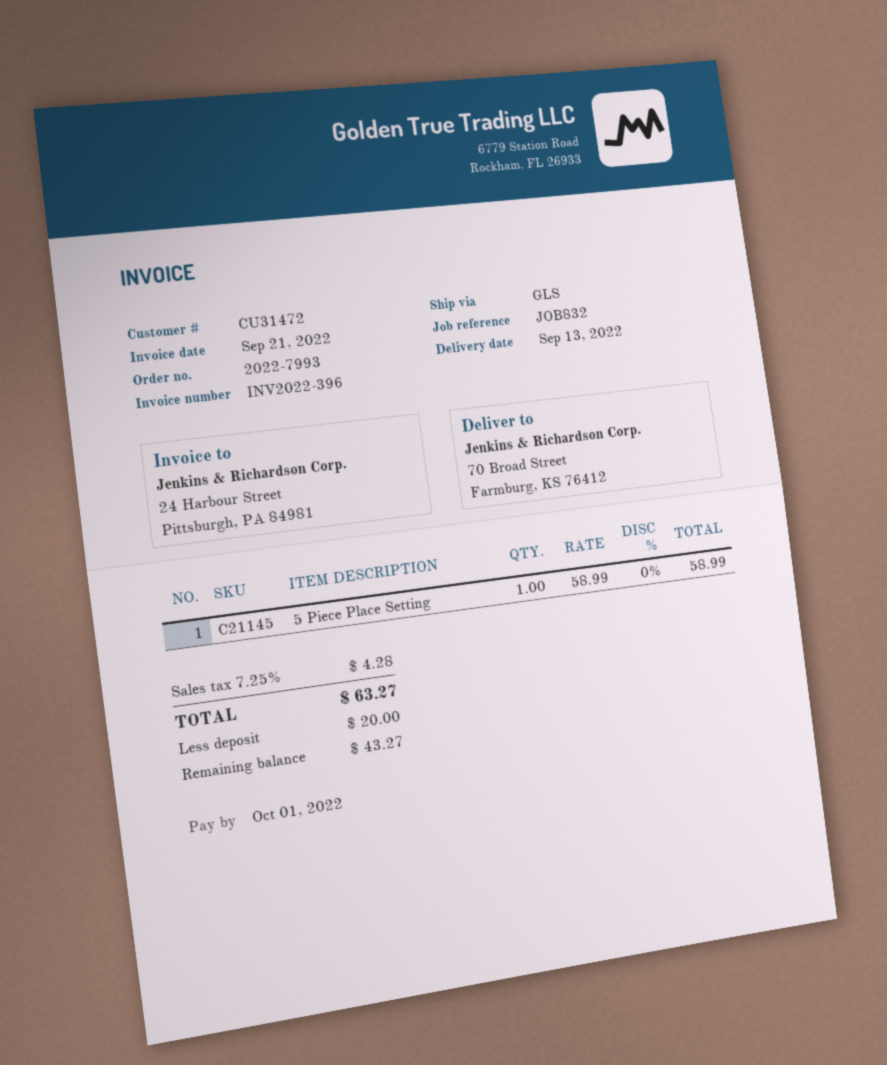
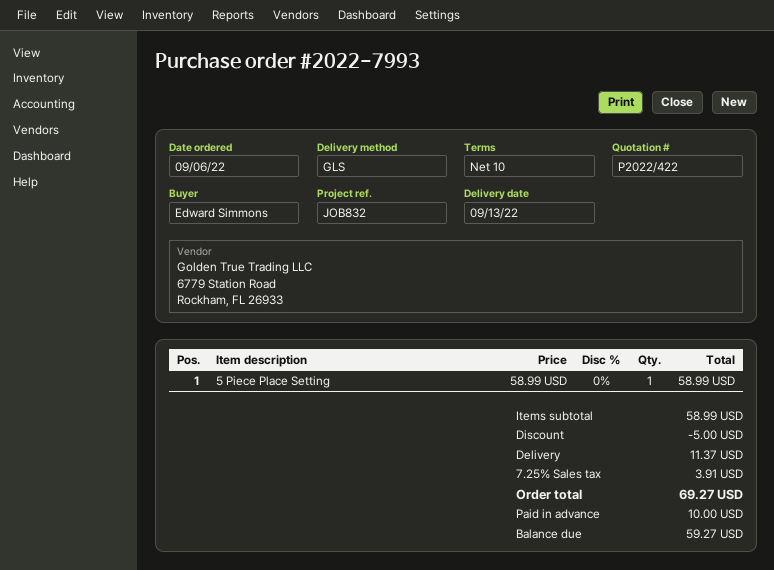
discount: none -> 5.00
shipping: none -> 11.37
tax: 7.25% = 4.28 -> 7.25% = 3.91
total: 63.27 -> 69.27
deposit: 20.00 -> 10.00
balance: 43.27 -> 59.27

